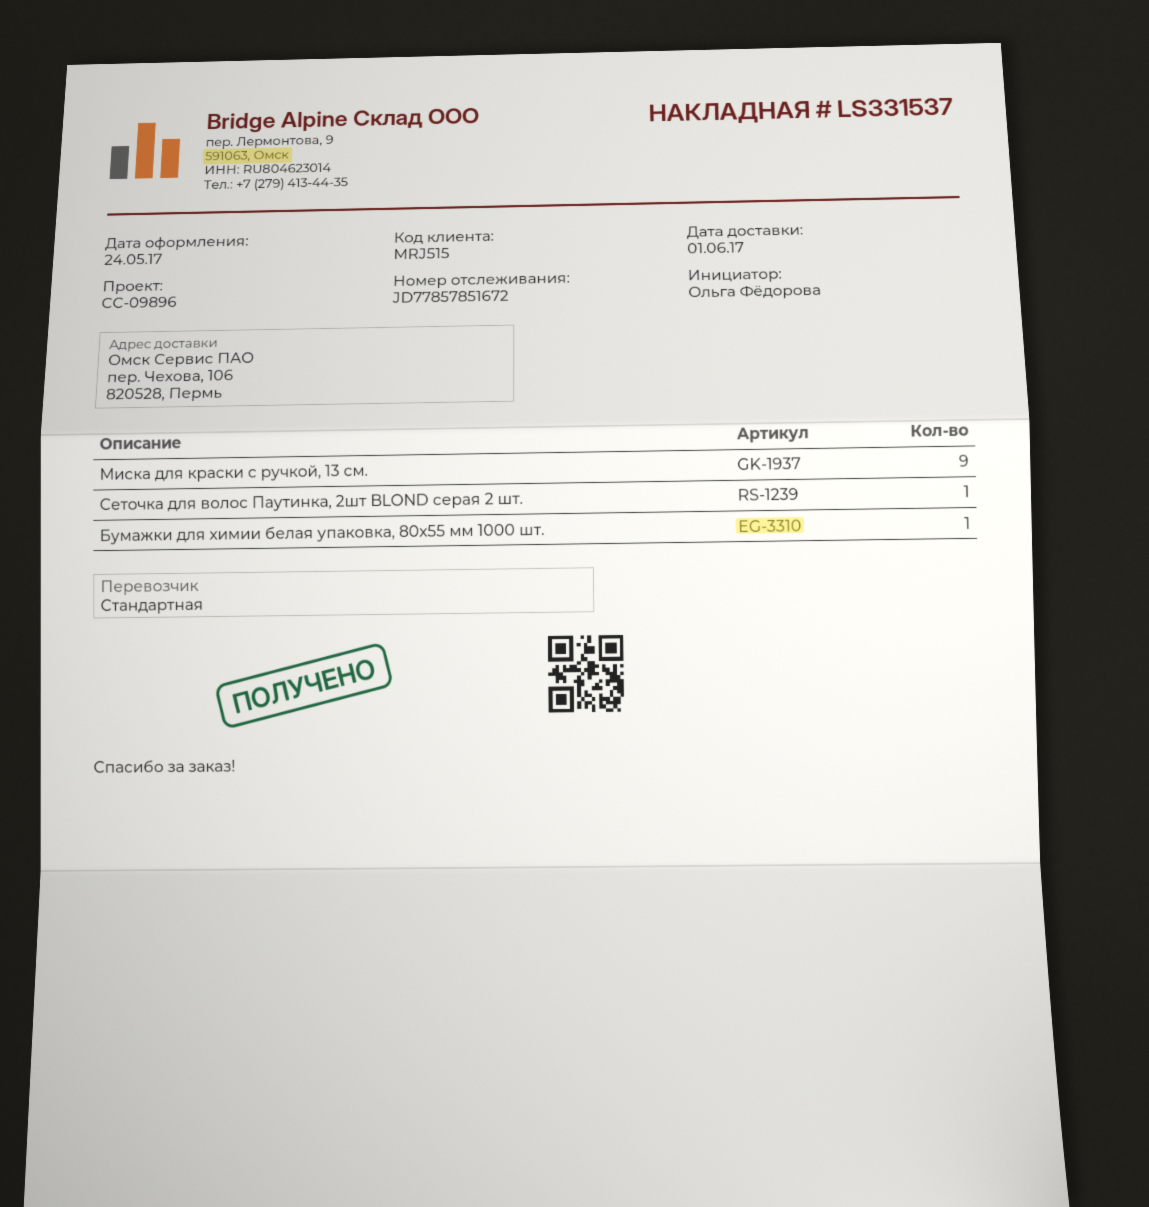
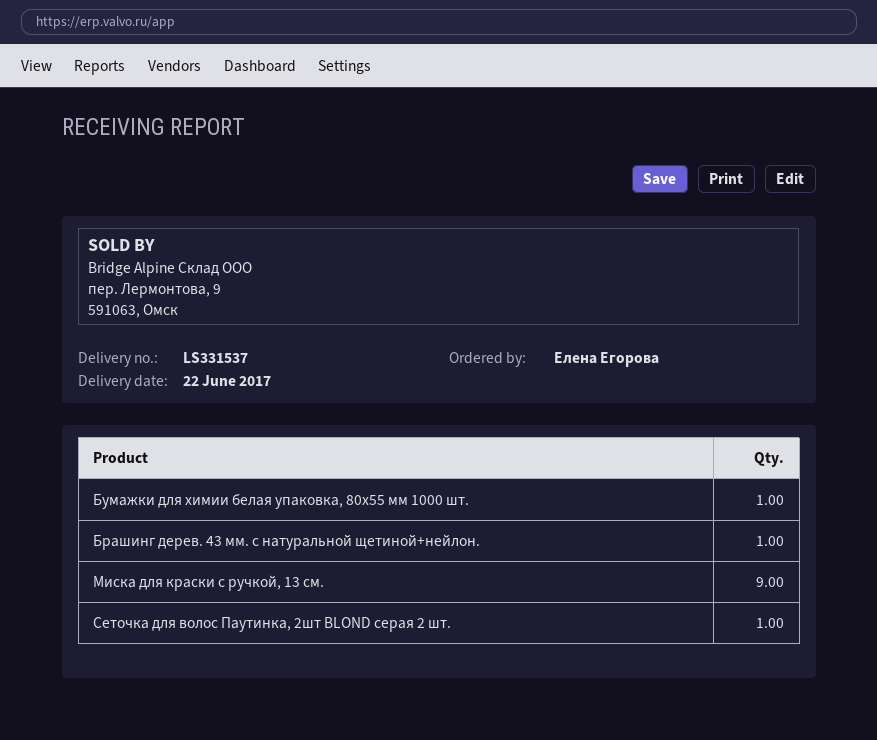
delivery date: 2017-06-01 -> 2017-06-22
ordered by: Ольга Фёдорова -> Елена Егорова
Брашинг дерев. 43 мм. с натуральной щетиной+нейлон.: none -> 1

